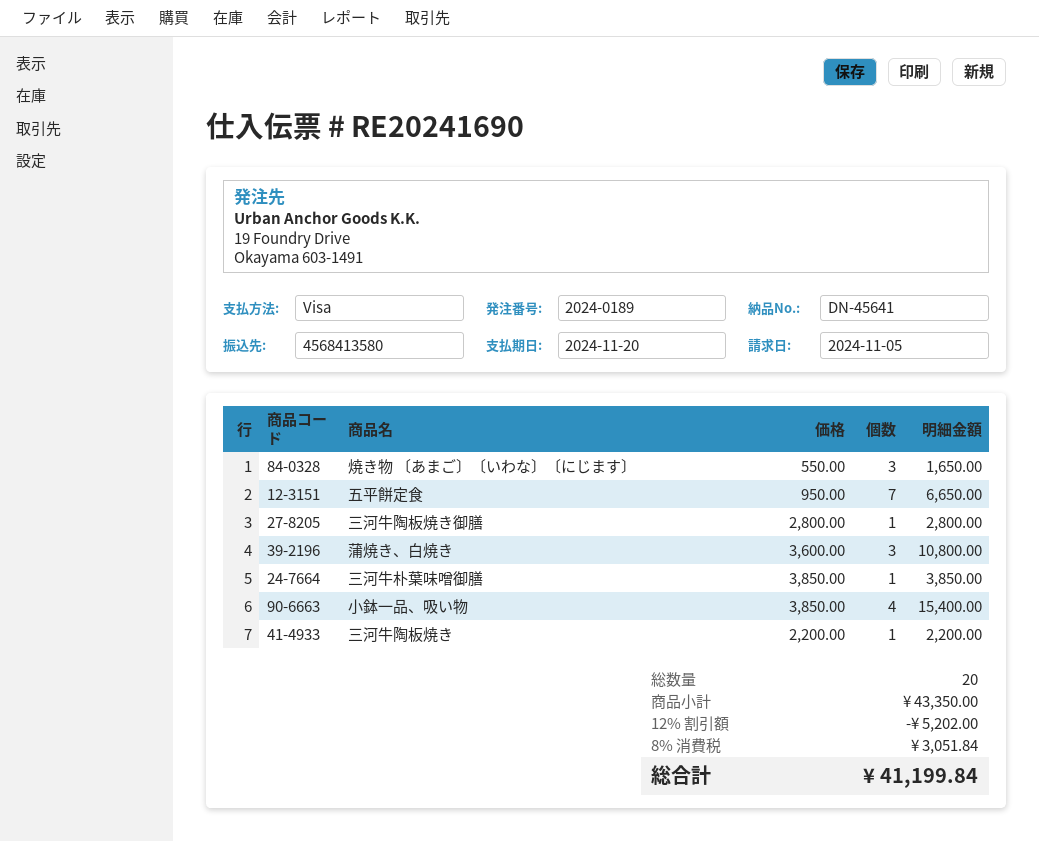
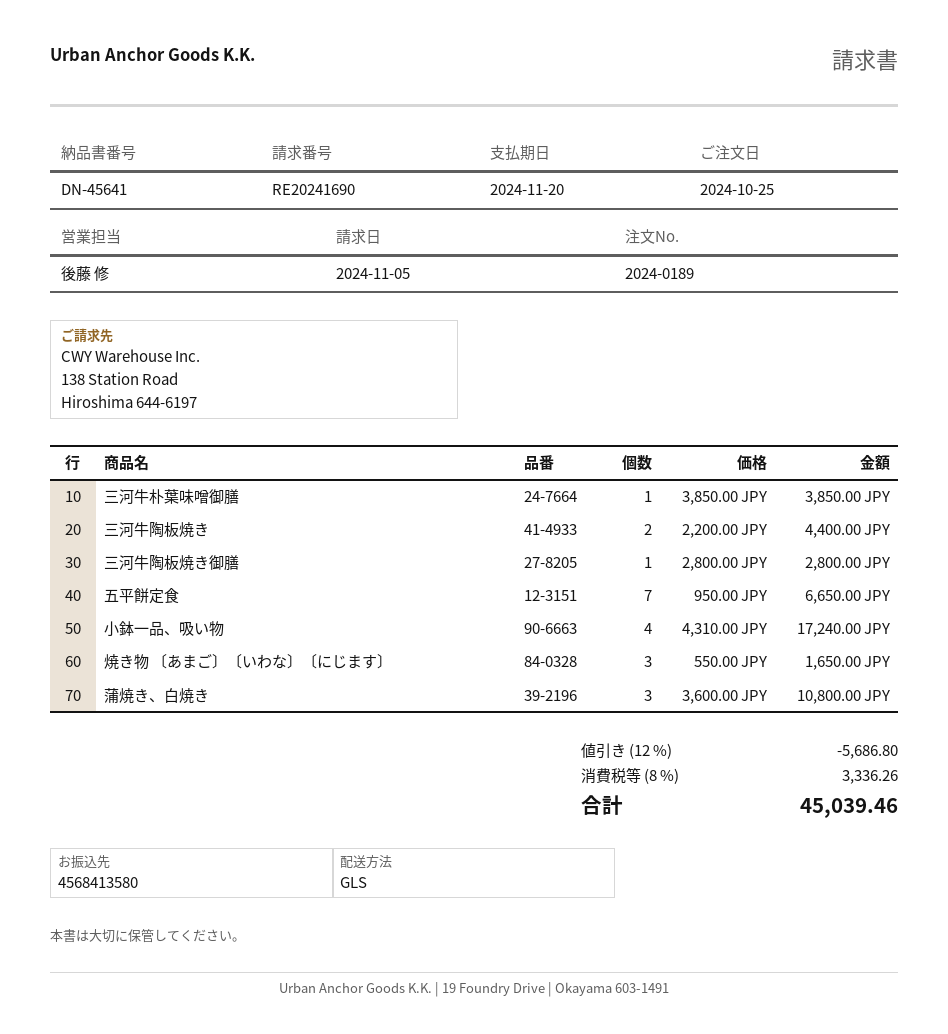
小鉢一品、吸い物: 4 x 3850.00 = 15400.00 -> 4 x 4310.00 = 17240.00
三河牛陶板焼き: 1 x 2200.00 = 2200.00 -> 2 x 2200.00 = 4400.00
discount: 12% = 5202.00 -> 12% = 5686.80
tax: 8% = 3051.84 -> 8% = 3336.26
total: 41199.84 -> 45039.46

